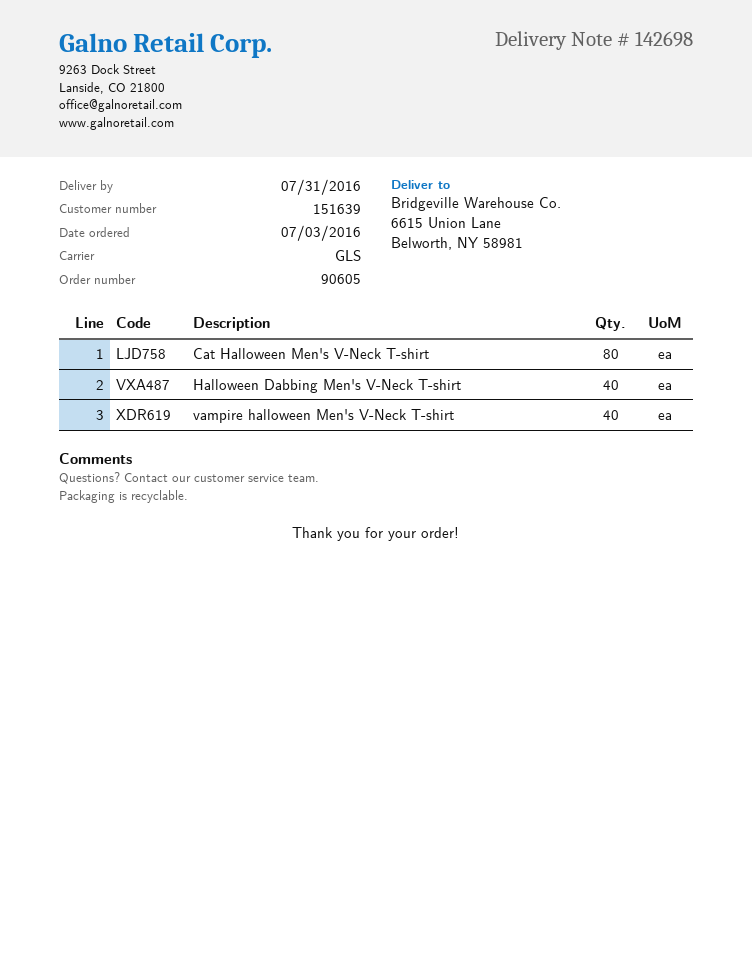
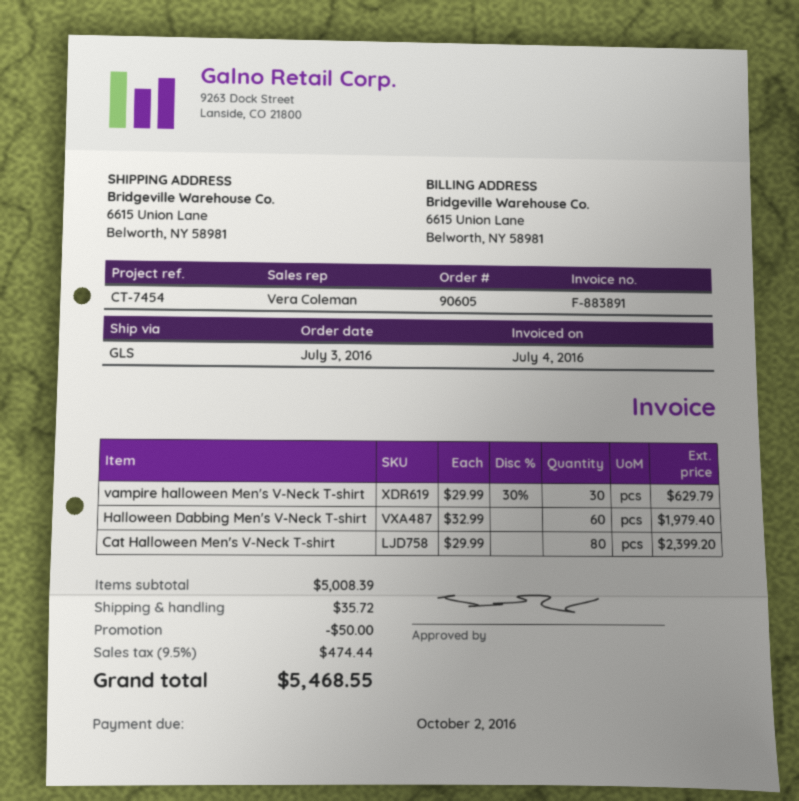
Halloween Dabbing Men's V-Neck T-shirt: 40 -> 60
vampire halloween Men's V-Neck T-shirt: 40 -> 30

